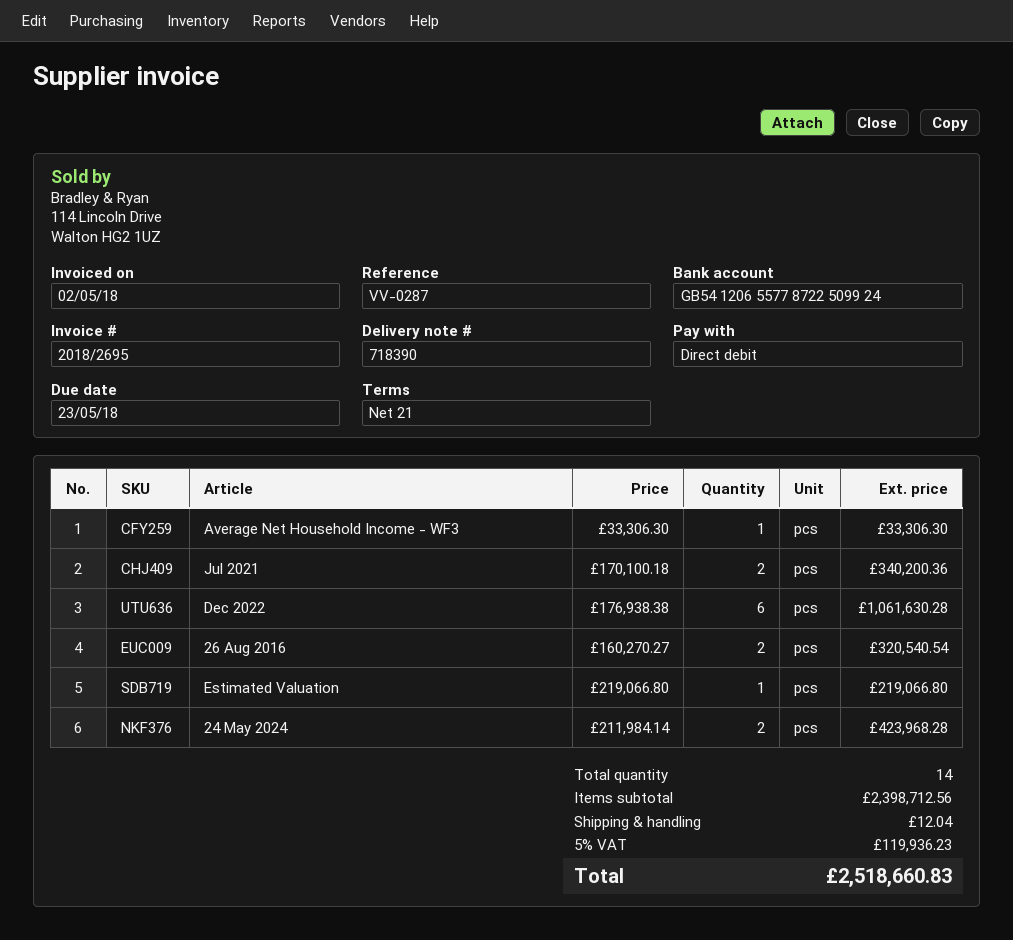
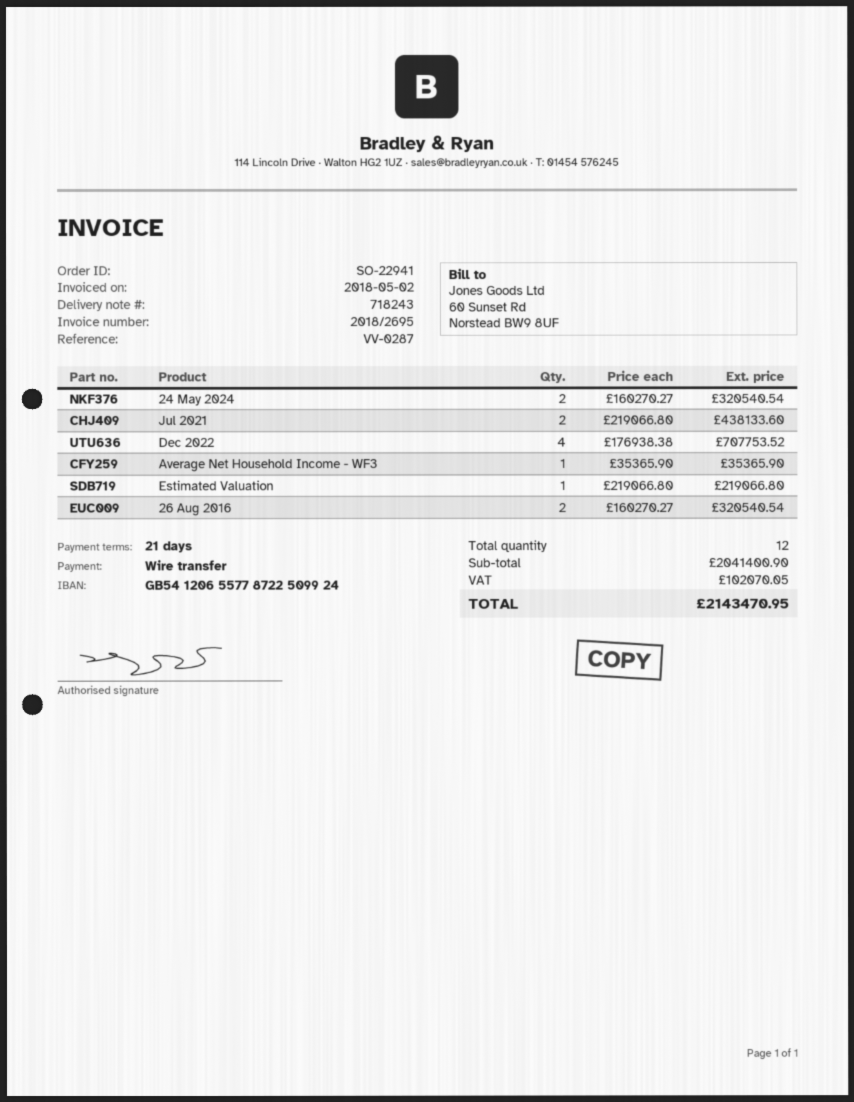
delivery note number: 718390 -> 718243
payment method: direct debit -> bank transfer
Average Net Household Income - WF3: 1 x 33306.30 = 33306.30 -> 1 x 35365.90 = 35365.90
Jul 2021: 2 x 170100.18 = 340200.36 -> 2 x 219066.80 = 438133.60
Dec 2022: 6 x 176938.38 = 1061630.28 -> 4 x 176938.38 = 707753.52
24 May 2024: 2 x 211984.14 = 423968.28 -> 2 x 160270.27 = 320540.54
total quantity: 14 -> 12
subtotal: 2398712.56 -> 2041400.90
shipping: 12.04 -> none
tax: 119936.23 -> 102070.05
total: 2518660.83 -> 2143470.95

